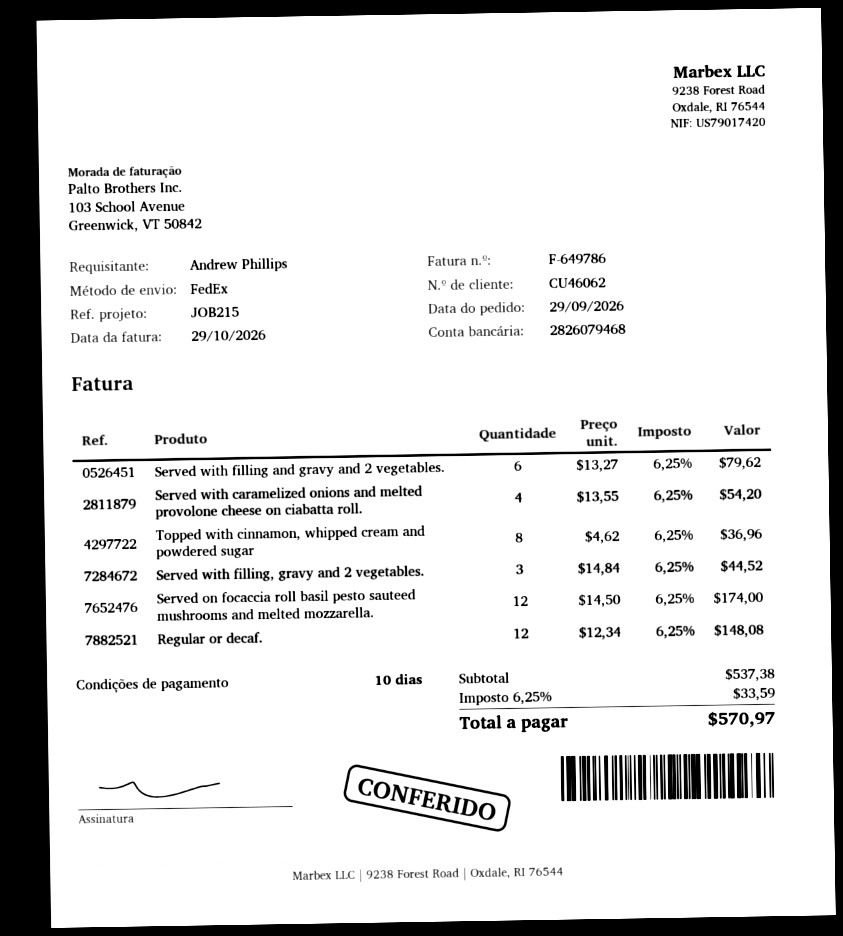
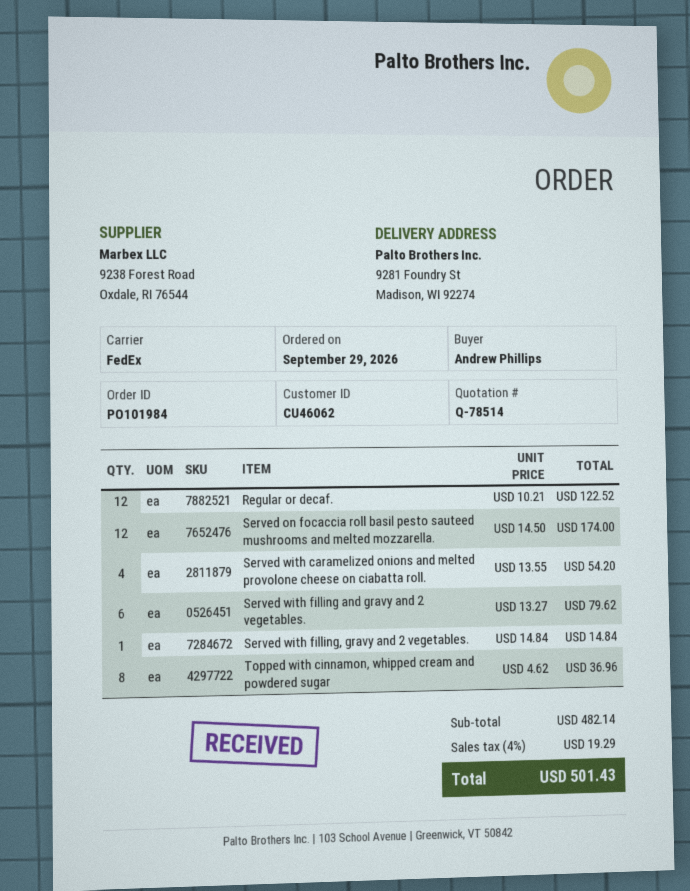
Served with filling, gravy and 2 vegetables.: 3 x 14.84 = 44.52 -> 1 x 14.84 = 14.84
Regular or decaf.: 12 x 12.34 = 148.08 -> 12 x 10.21 = 122.52
subtotal: 537.38 -> 482.14
tax: 6.25% = 33.59 -> 4% = 19.29
total: 570.97 -> 501.43

